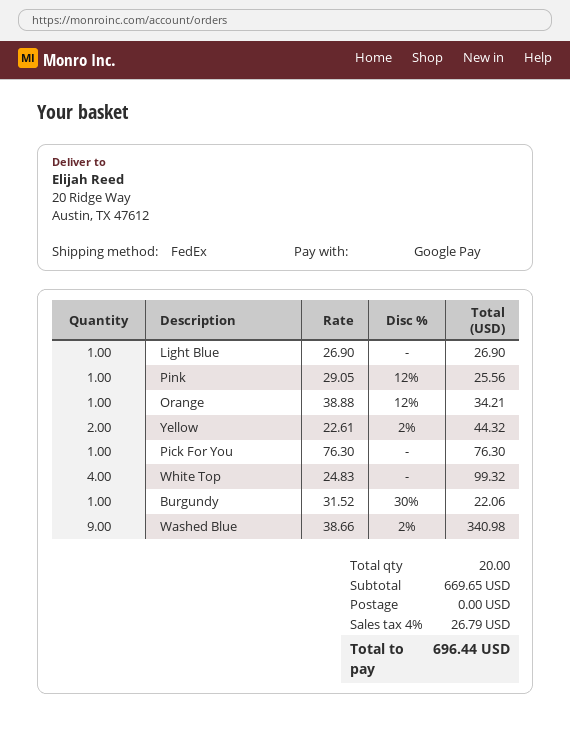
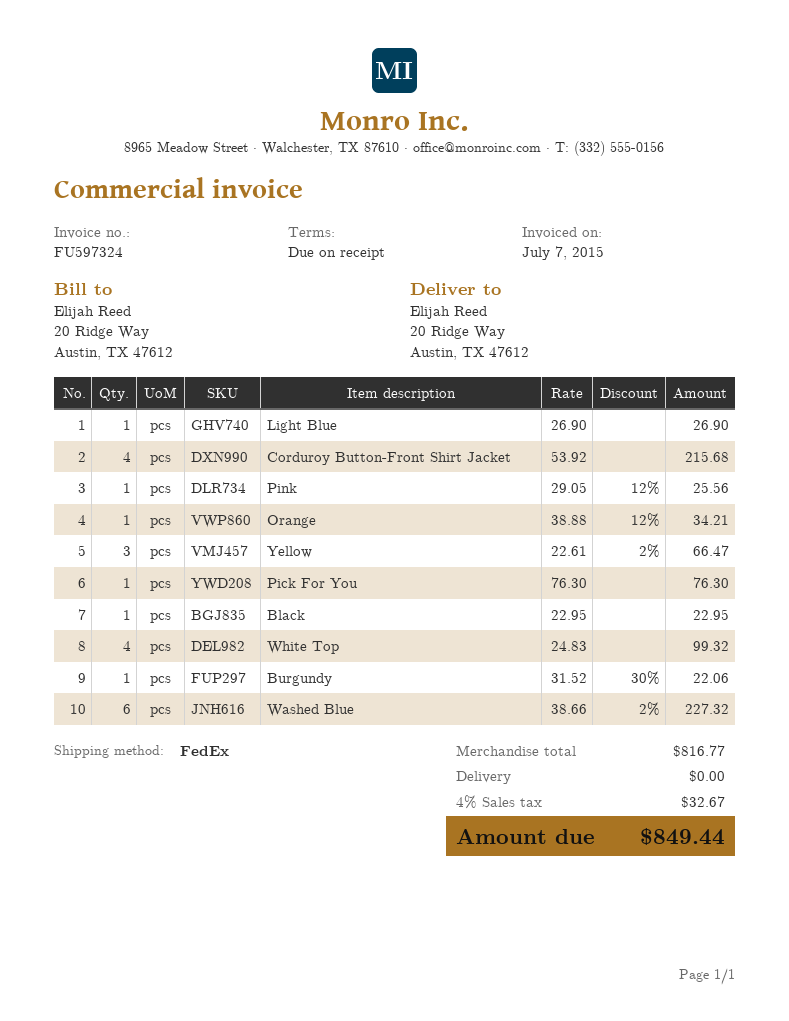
Yellow: 2 x 22.61 - 2% = 44.32 -> 3 x 22.61 - 2% = 66.47
Washed Blue: 9 x 38.66 - 2% = 340.98 -> 6 x 38.66 - 2% = 227.32
Corduroy Button-Front Shirt Jacket: none -> 4 x 53.92 = 215.68
Black: none -> 1 x 22.95 = 22.95
subtotal: 669.65 -> 816.77
tax: 4% = 26.79 -> 4% = 32.67
total: 696.44 -> 849.44

